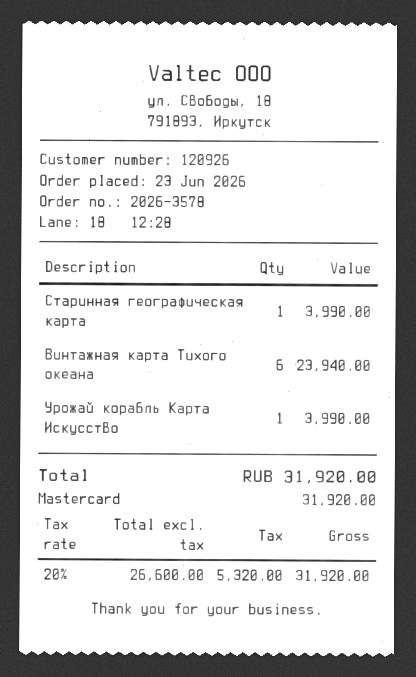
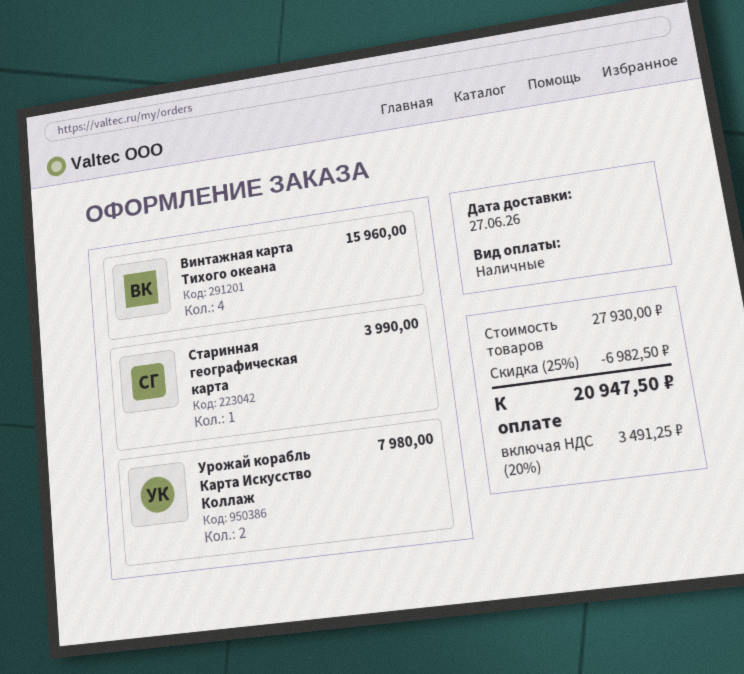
payment method: Mastercard -> cash
Винтажная карта Тихого океана: 6 for 23940.00 -> 4 for 15960.00
Урожай корабль Карта Искусство: 1 for 3990.00 -> 2 for 7980.00
discount: none -> 25% = 6982.50
tax: 20% = 5320.00 -> 20% = 3491.25
total: 31920.00 -> 20947.50

